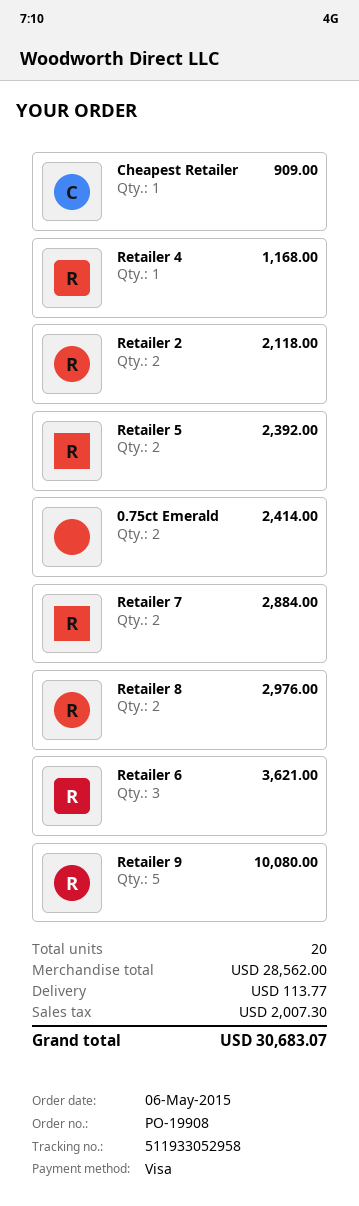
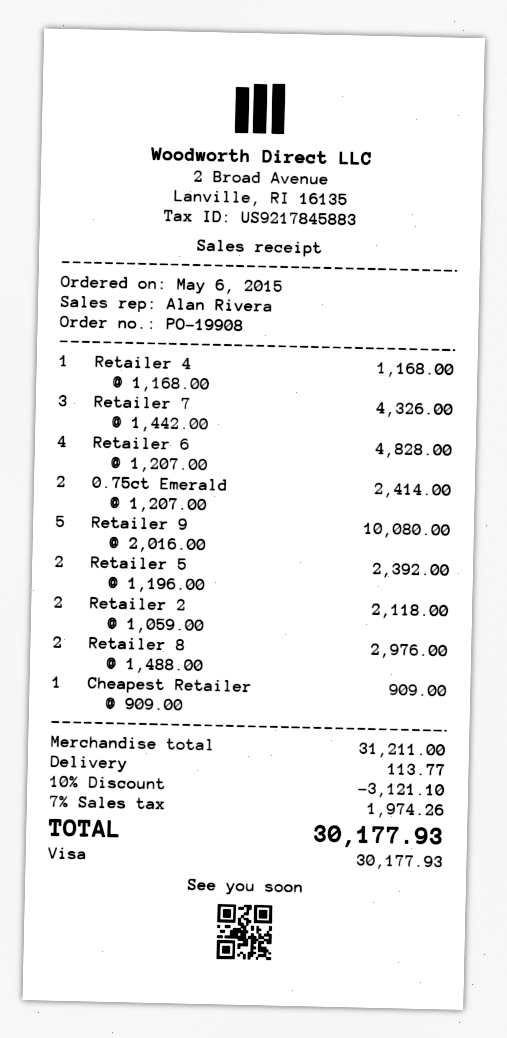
Retailer 7: 2 for 2884.00 -> 3 for 4326.00
Retailer 6: 3 for 3621.00 -> 4 for 4828.00
subtotal: 28562.00 -> 31211.00
discount: none -> 10% = 3121.10
tax: 2007.30 -> 1974.26
total: 30683.07 -> 30177.93

